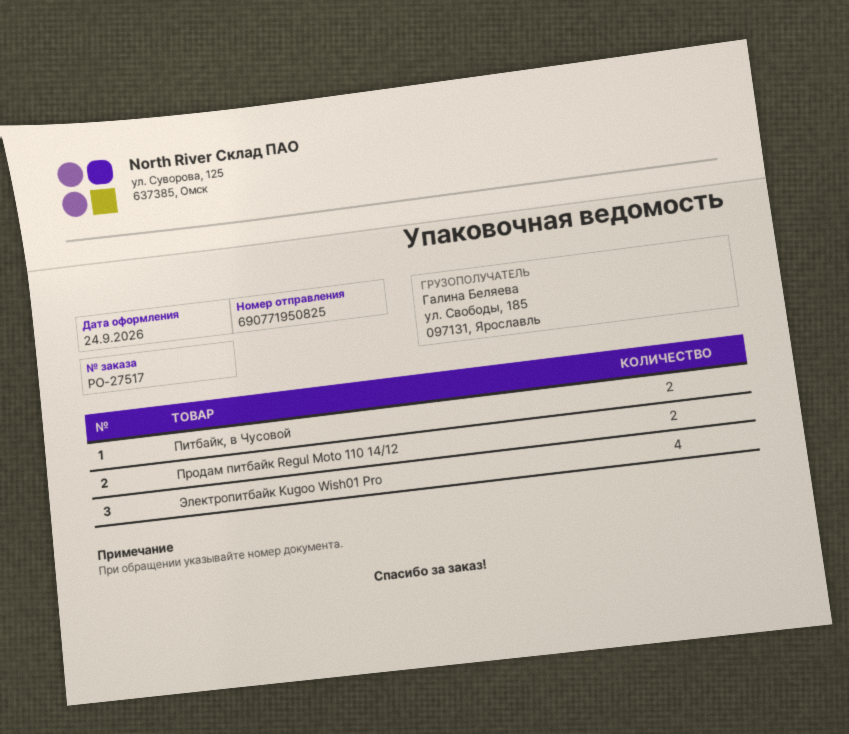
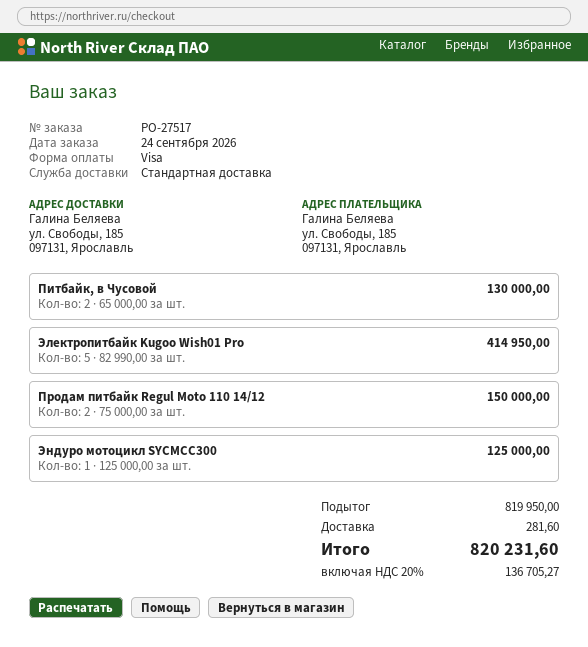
Электрoпитбайк Kugоо Wish01 Рrо: 4 -> 5
Эндуро мотоцикл SYCMCC300: none -> 1

